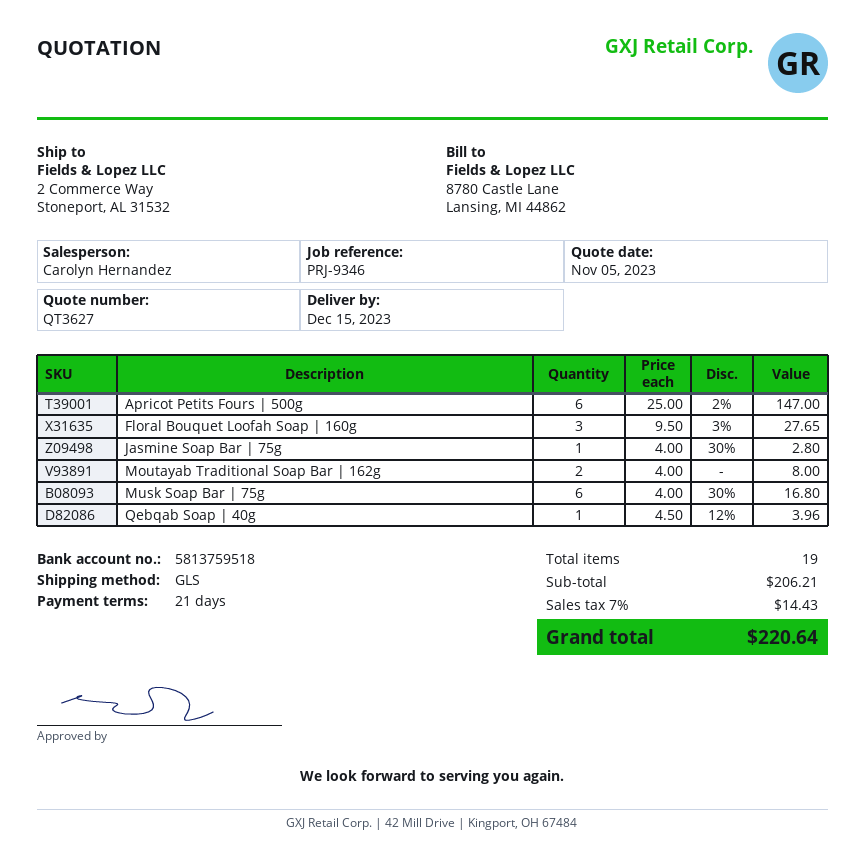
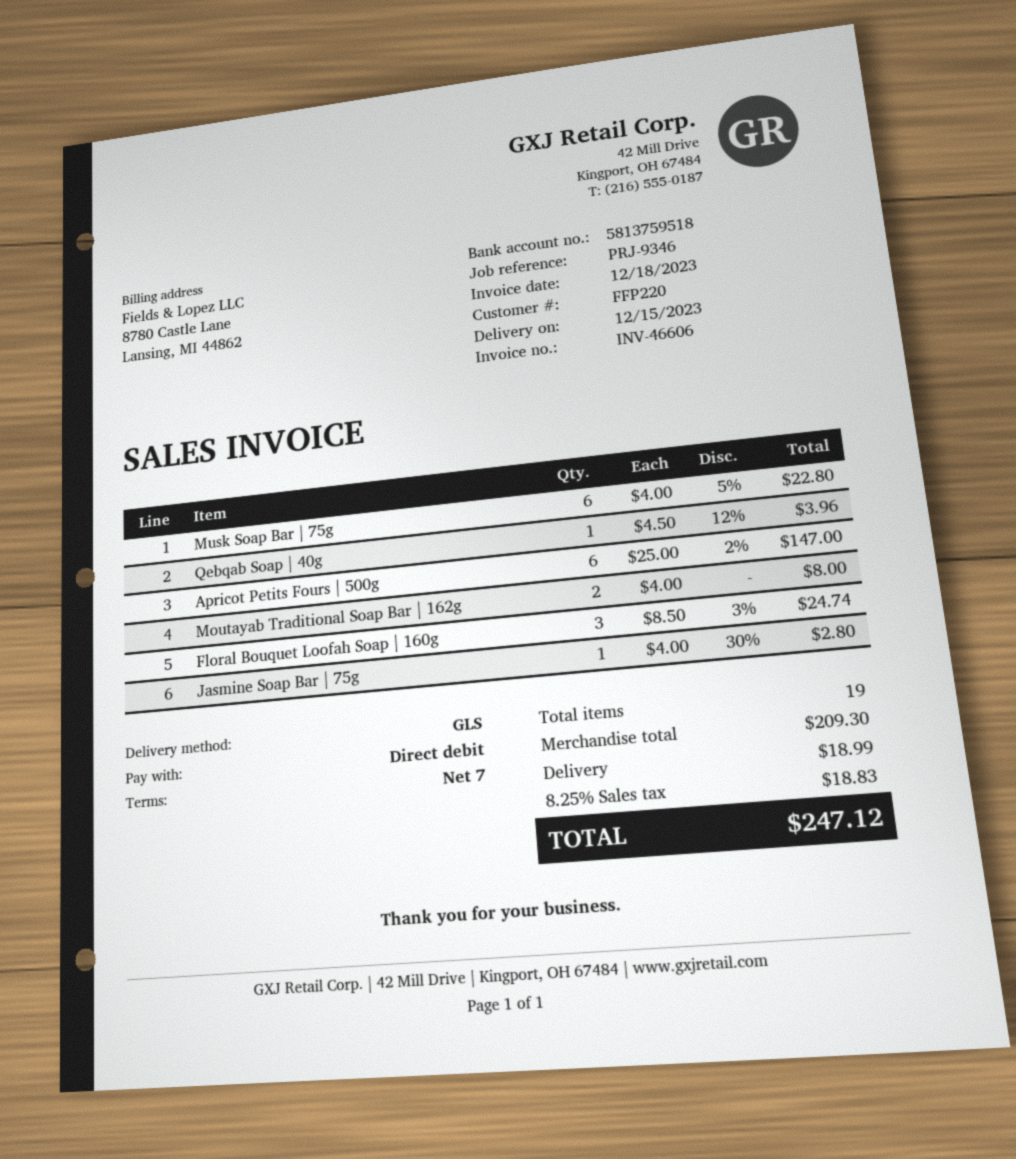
payment terms: 21 days -> 7 days
Floral Bouquet Loofah Soap | 160g: 3 x 9.50 - 3% = 27.65 -> 3 x 8.50 - 3% = 24.74
Musk Soap Bar | 75g: 6 x 4.00 - 30% = 16.80 -> 6 x 4.00 - 5% = 22.80
subtotal: 206.21 -> 209.30
shipping: none -> 18.99
tax: 7% = 14.43 -> 8.25% = 18.83
total: 220.64 -> 247.12

